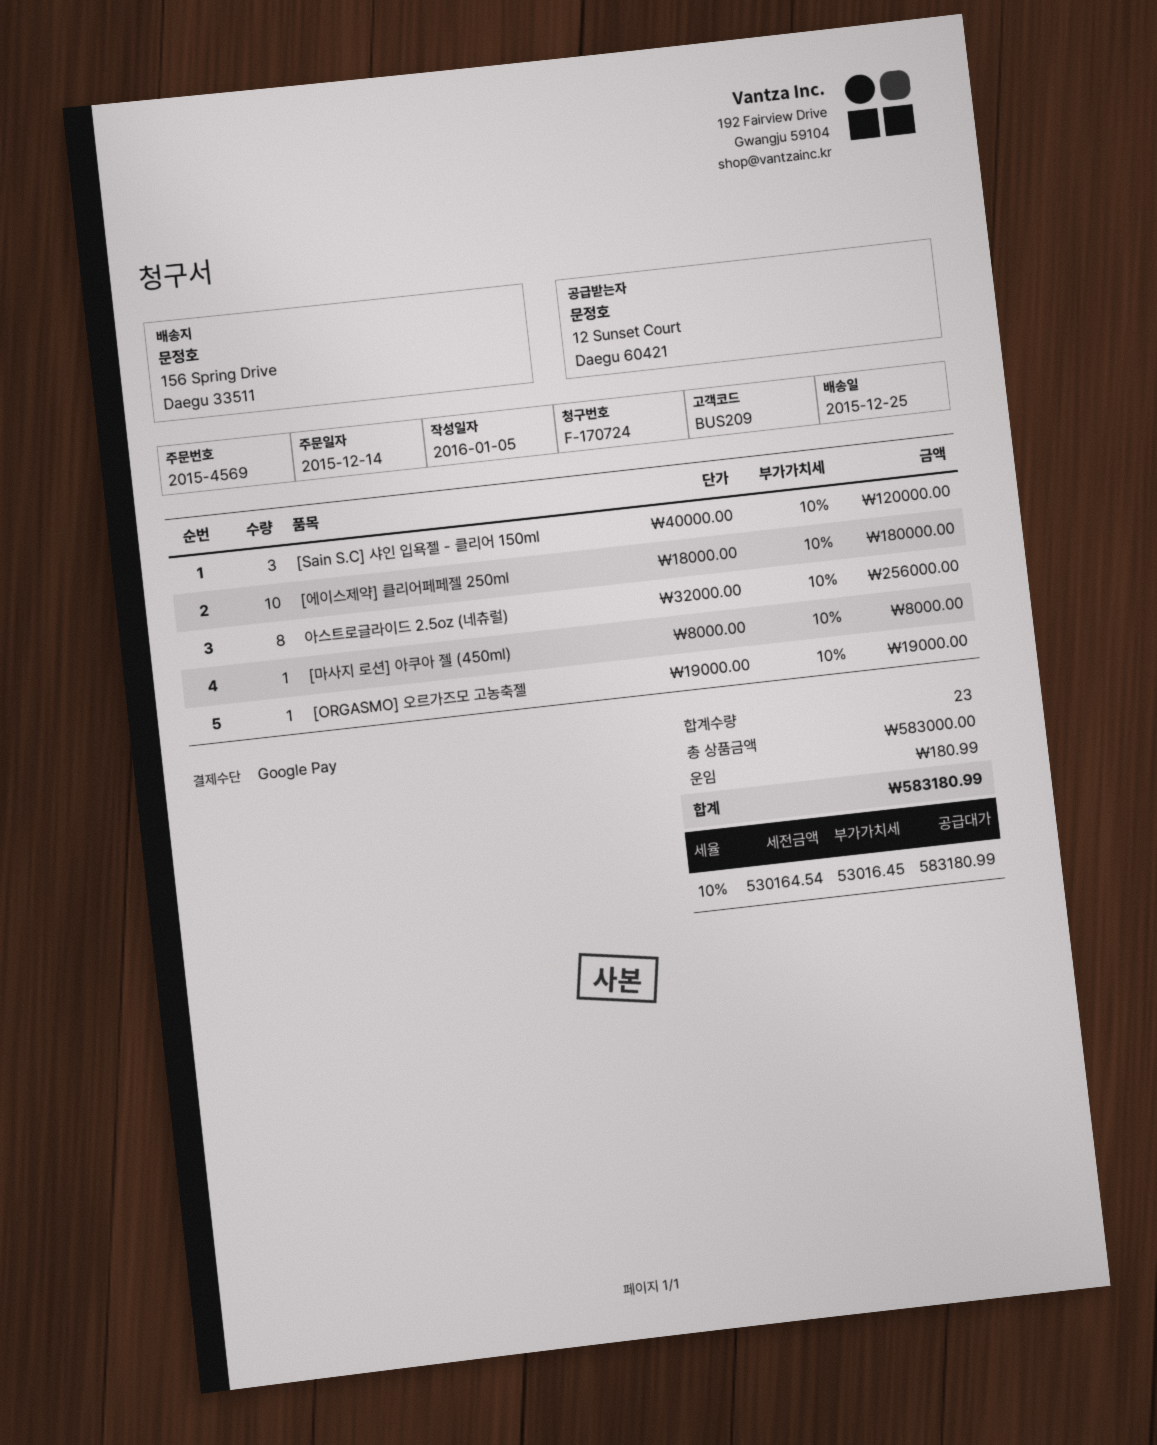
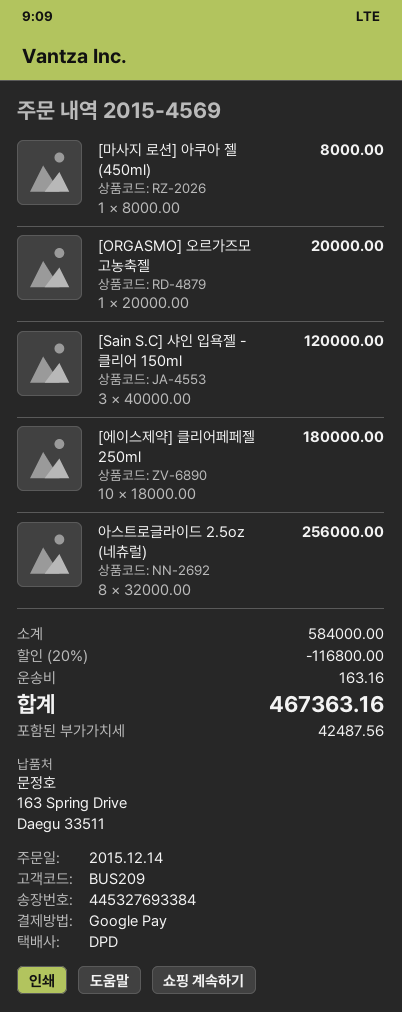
ship to: 156 Spring Drive, Daegu 33511 -> 163 Spring Drive, Daegu 33511
[ORGASMO] 오르가즈모 고농축젤: 1 x 19000.00 = 19000.00 -> 1 x 20000.00 = 20000.00
subtotal: 583000.00 -> 584000.00
discount: none -> 20% = 116800.00
shipping: 180.99 -> 163.16
tax: 53016.45 -> 42487.56
total: 583180.99 -> 467363.16

